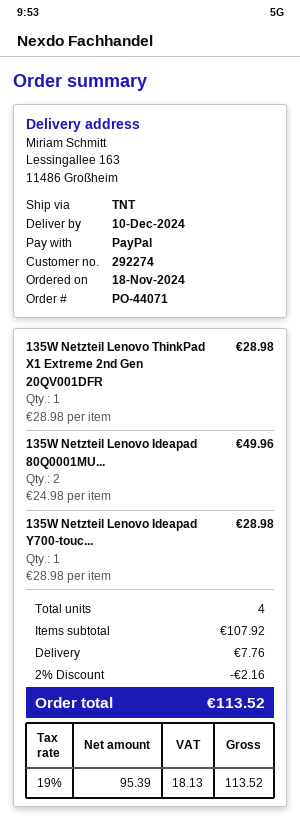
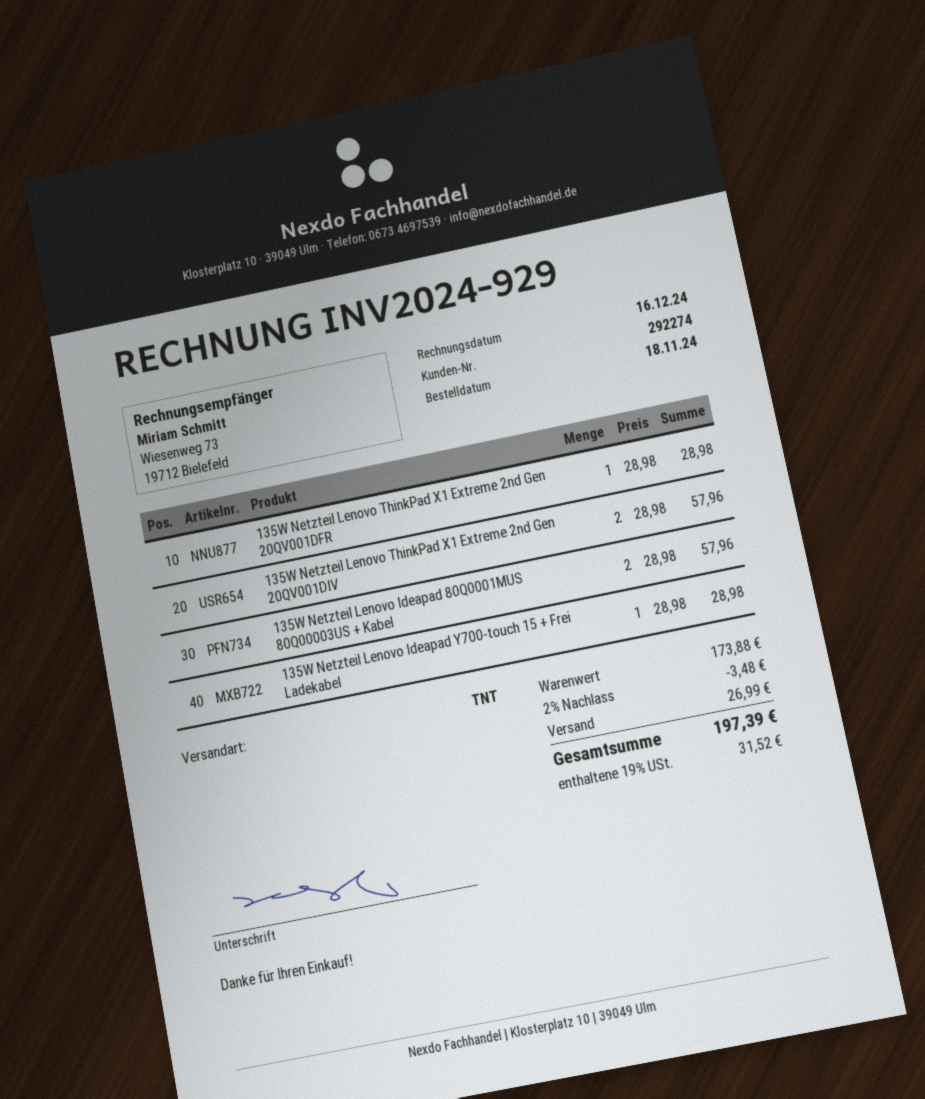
135W Netzteil Lenovo Ideapad 80Q0001MU...: 2 x 24.98 = 49.96 -> 2 x 28.98 = 57.96
135W Netzteil Lenovo ThinkPad X1 Extreme 2nd Gen 20QV001DIV: none -> 2 x 28.98 = 57.96
subtotal: 107.92 -> 173.88
discount: 2% = 2.16 -> 2% = 3.48
shipping: 7.76 -> 26.99
tax: 19% = 18.13 -> 19% = 31.52
total: 113.52 -> 197.39

